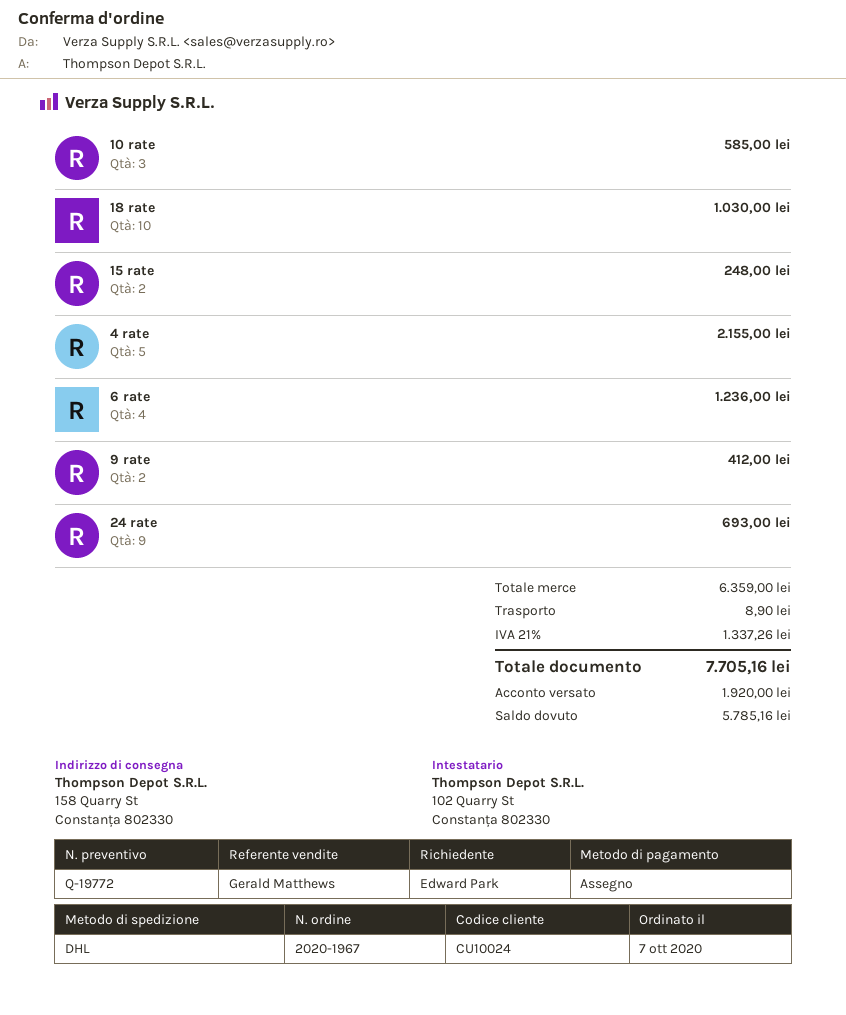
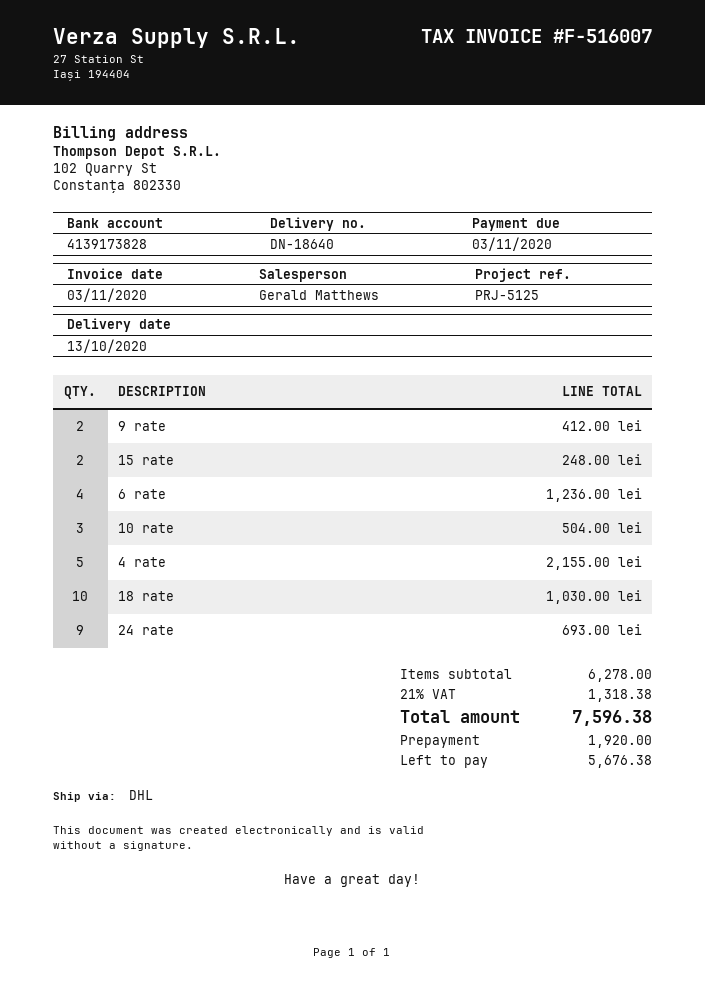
10 rate: 3 for 585.00 -> 3 for 504.00
subtotal: 6359.00 -> 6278.00
shipping: 8.90 -> none
tax: 21% = 1337.26 -> 21% = 1318.38
total: 7705.16 -> 7596.38
balance: 5785.16 -> 5676.38

